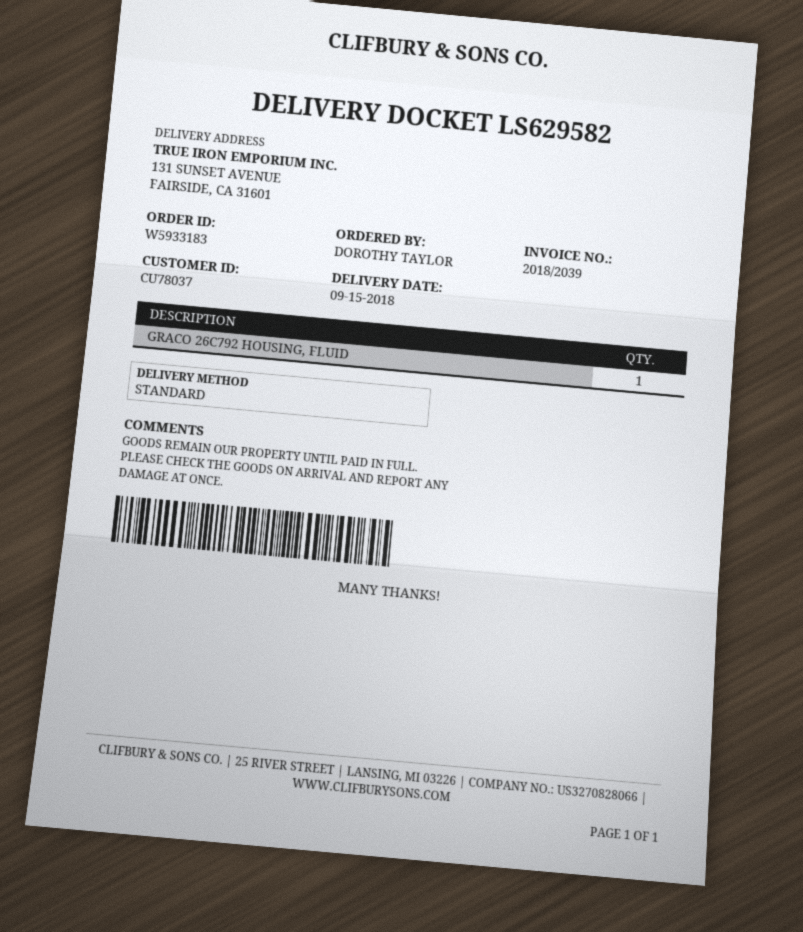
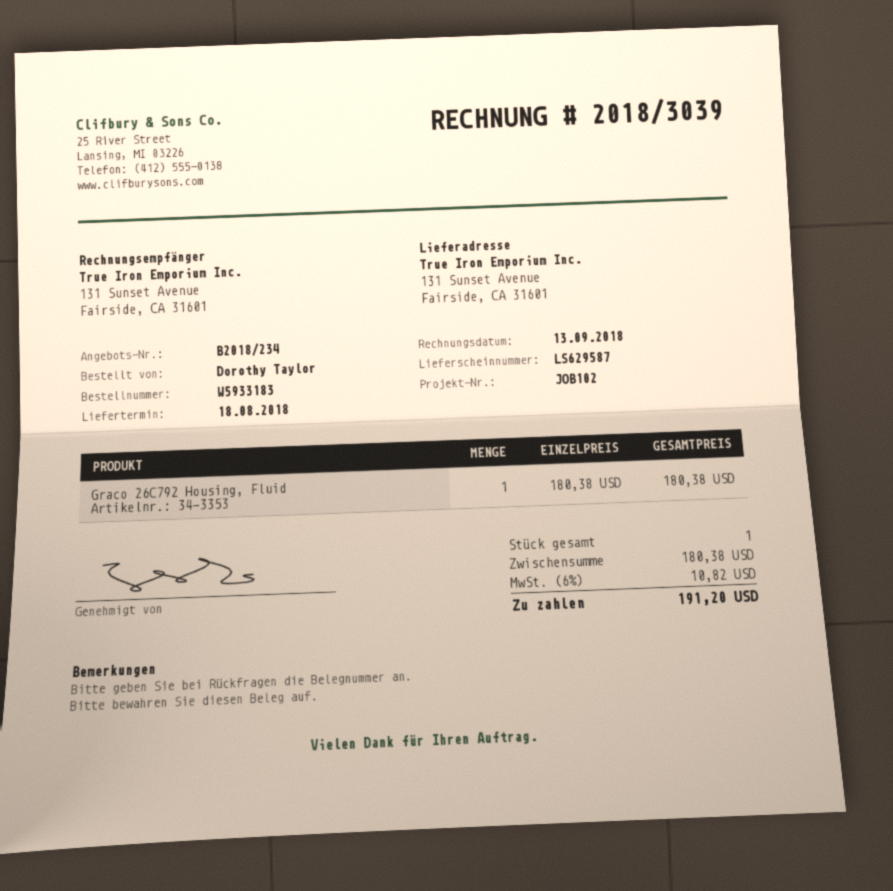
delivery note number: LS629582 -> LS629587
delivery date: 2018-09-15 -> 2018-08-18
invoice number: 2018/2039 -> 2018/3039

